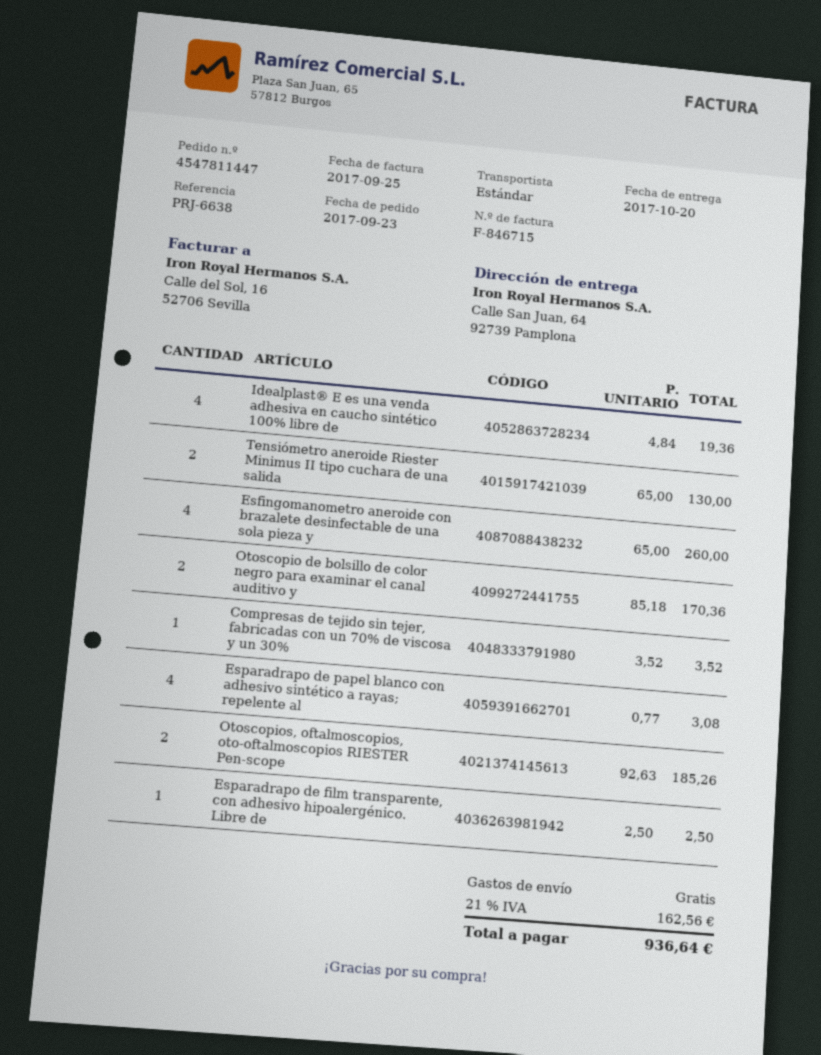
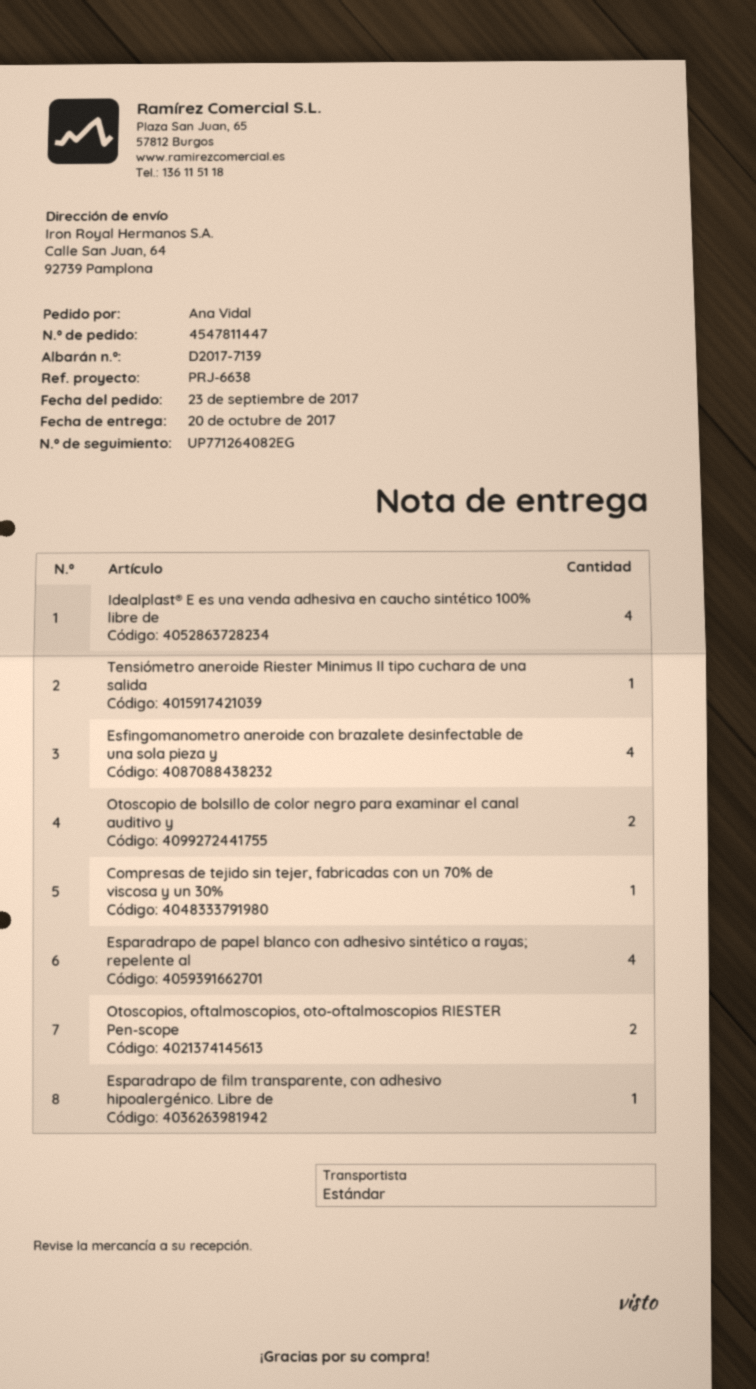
Tensiómetro aneroide Riester Minimus II tipo cuchara de una salida: 2 -> 1

